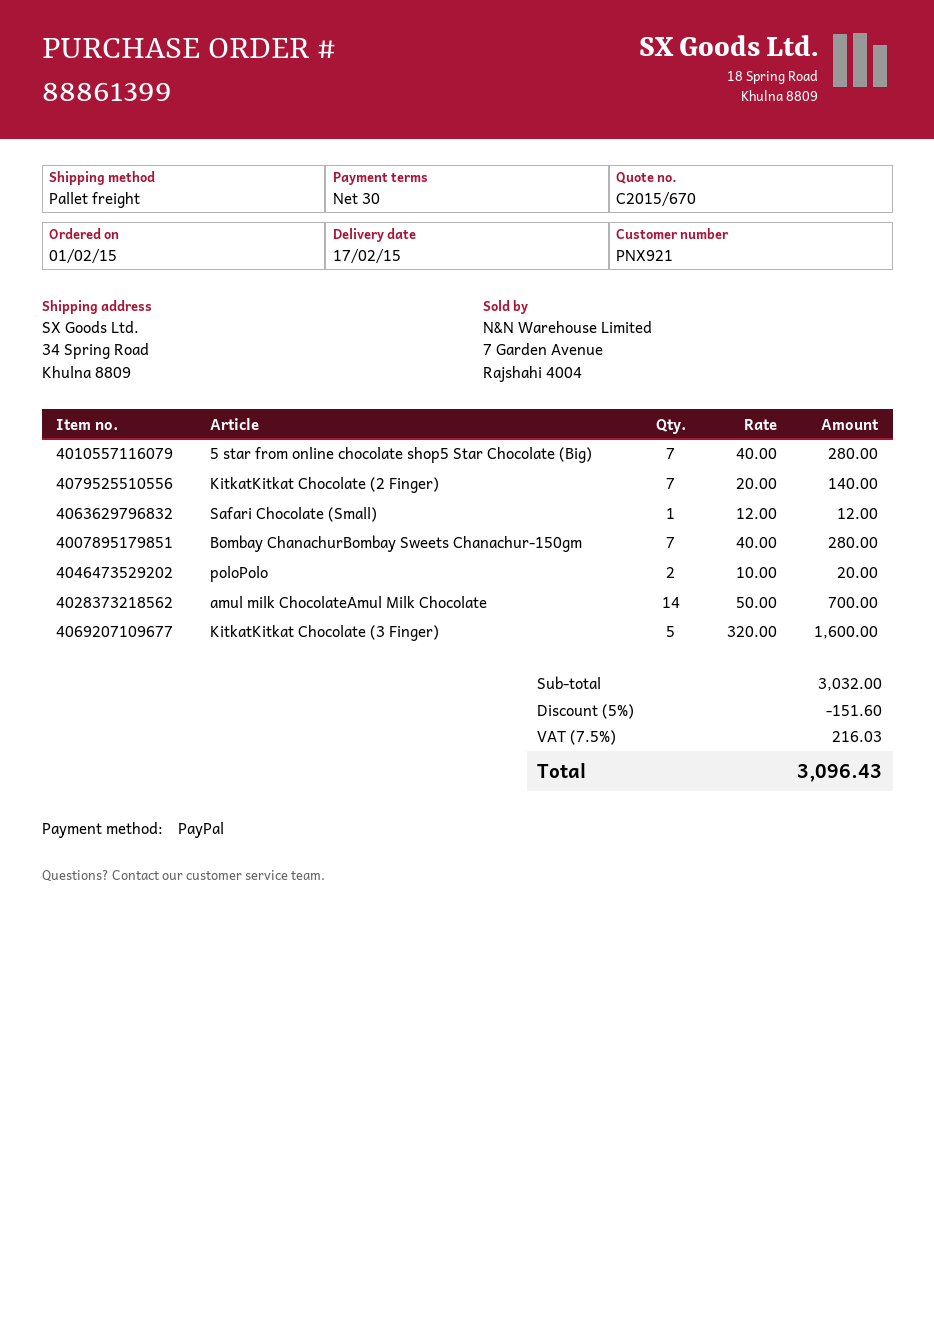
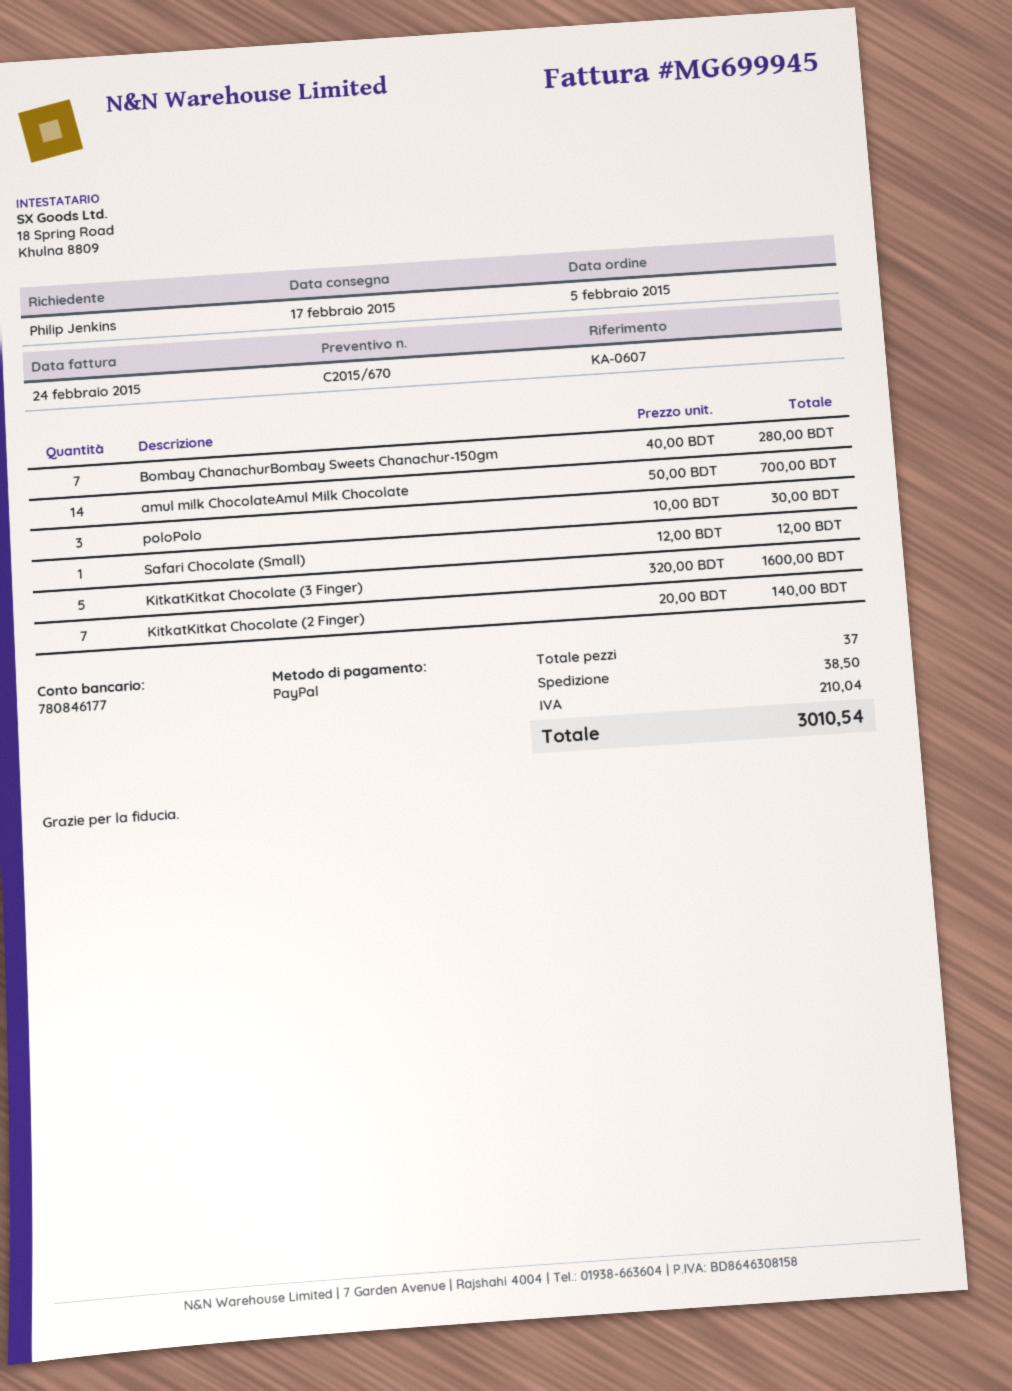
order date: 2015-02-01 -> 2015-02-05
5 star from online chocolate shop5 Star Chocolate (Big): 7 x 40.00 = 280.00 -> none
poloPolo: 2 x 10.00 = 20.00 -> 3 x 10.00 = 30.00
discount: 5% = 151.60 -> none
shipping: none -> 38.50
tax: 216.03 -> 210.04
total: 3096.43 -> 3010.54

